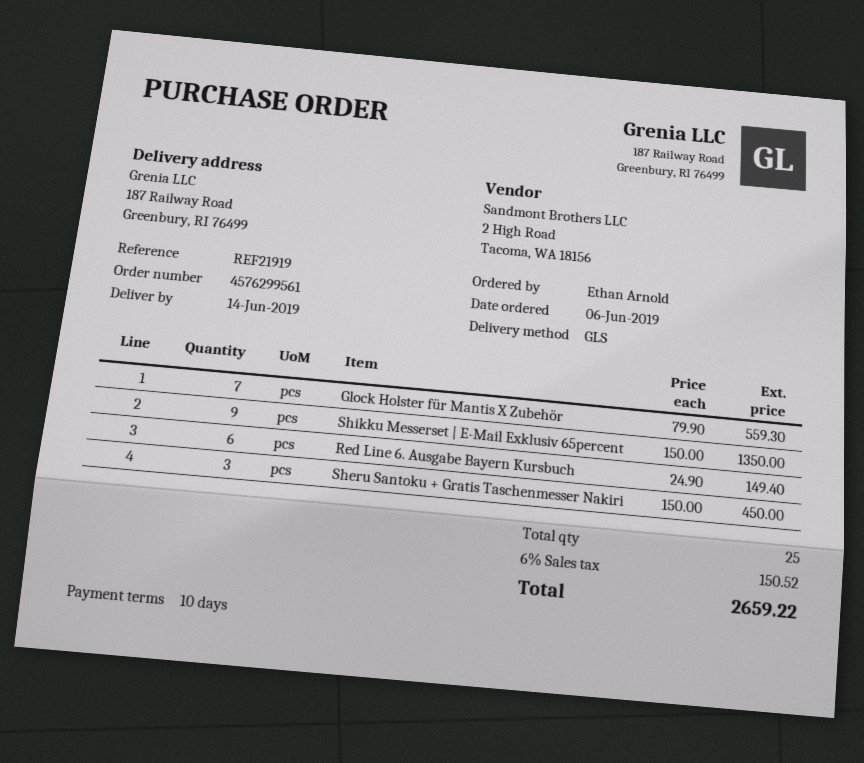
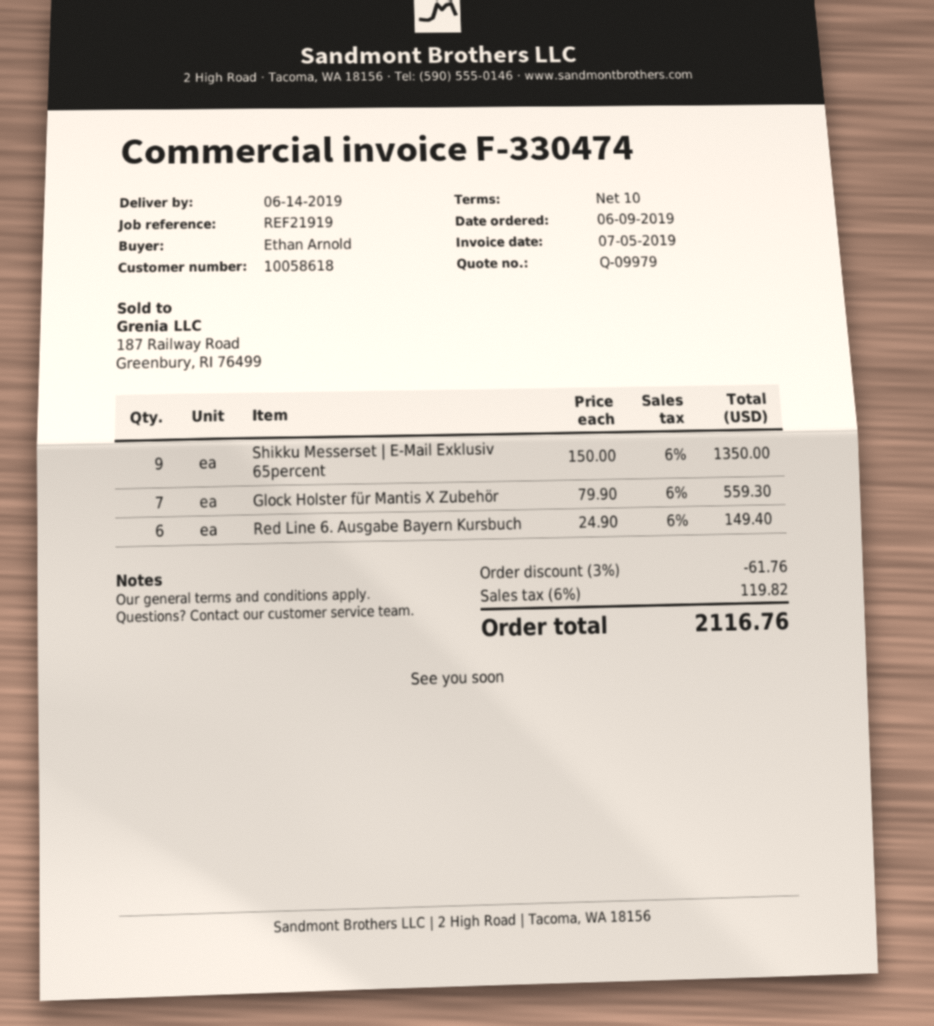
order date: 2019-06-06 -> 2019-06-09
Sheru Santoku + Gratis Taschenmesser Nakiri: 3 x 150.00 = 450.00 -> none
discount: none -> 3% = 61.76
tax: 6% = 150.52 -> 6% = 119.82
total: 2659.22 -> 2116.76

